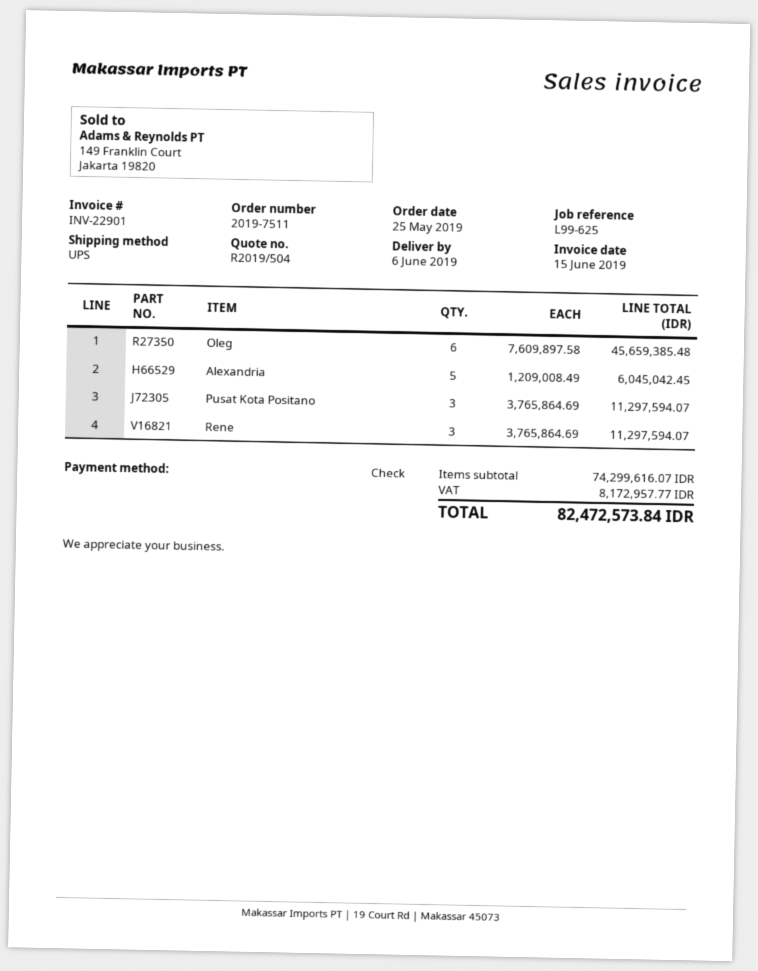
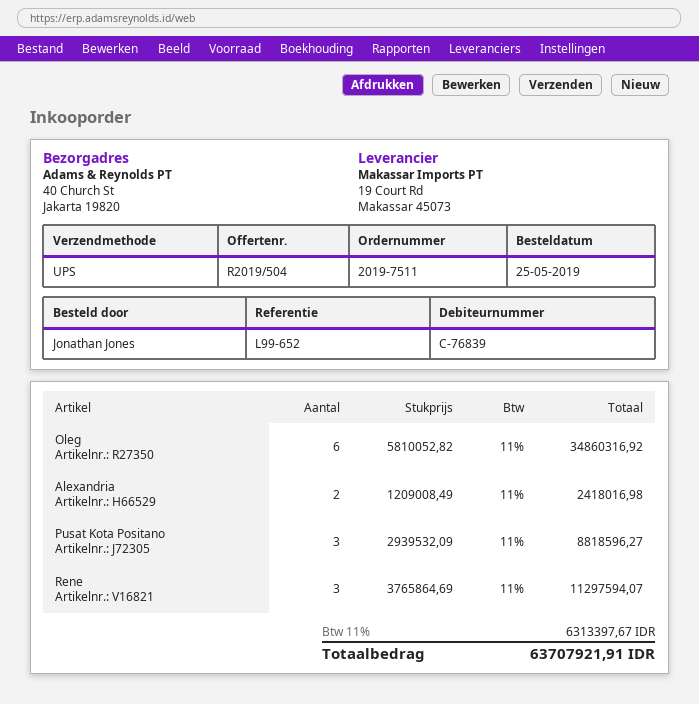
reference: L99-625 -> L99-652
Oleg: 6 x 7609897.58 = 45659385.48 -> 6 x 5810052.82 = 34860316.92
Alexandria: 5 x 1209008.49 = 6045042.45 -> 2 x 1209008.49 = 2418016.98
Pusat Kota Positano: 3 x 3765864.69 = 11297594.07 -> 3 x 2939532.09 = 8818596.27
tax: 8172957.77 -> 6313397.67
total: 82472573.84 -> 63707921.91

